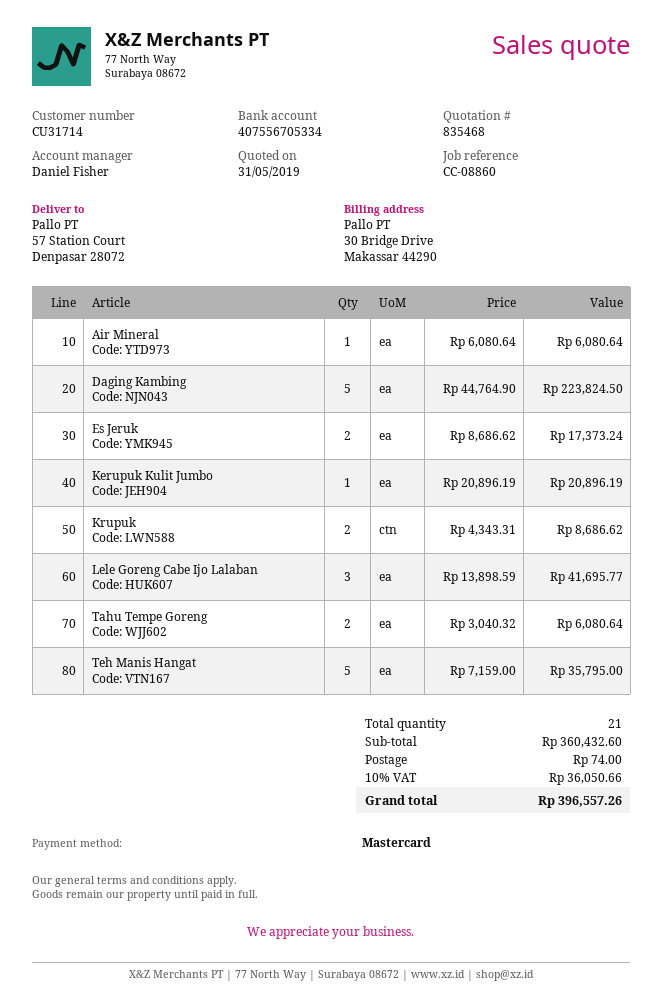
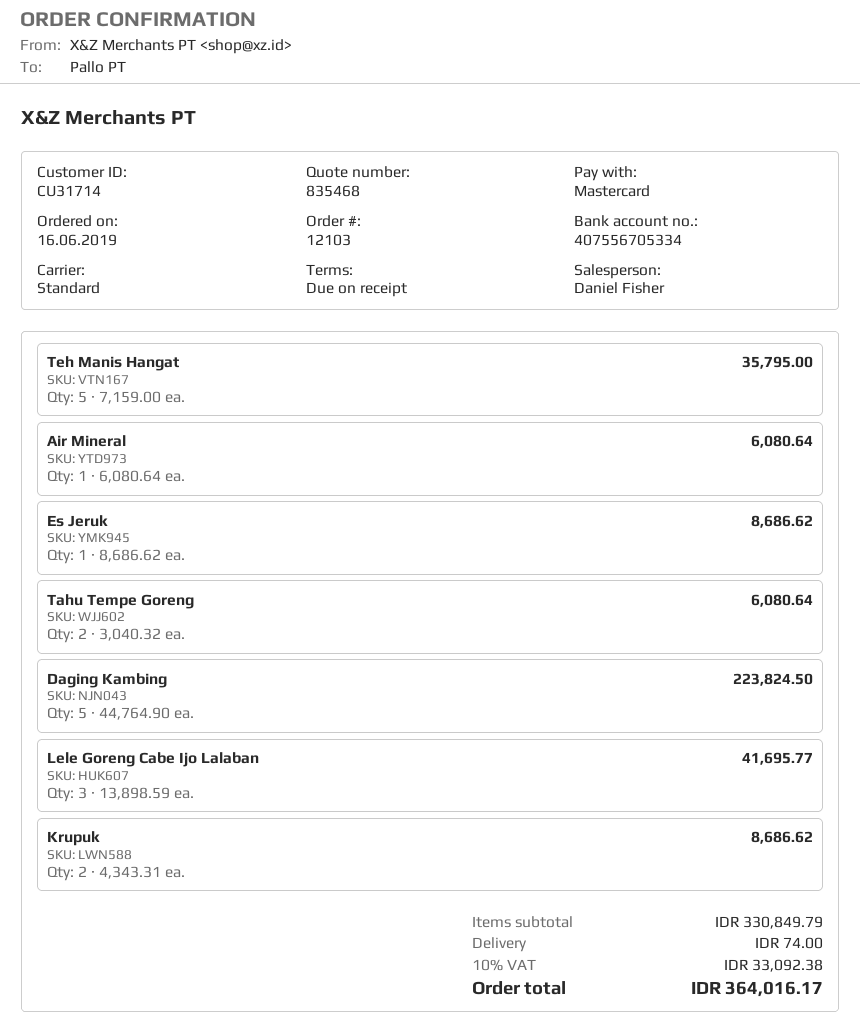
Es Jeruk: 2 x 8686.62 = 17373.24 -> 1 x 8686.62 = 8686.62
Kerupuk Kulit Jumbo: 1 x 20896.19 = 20896.19 -> none
subtotal: 360432.60 -> 330849.79
tax: 10% = 36050.66 -> 10% = 33092.38
total: 396557.26 -> 364016.17

